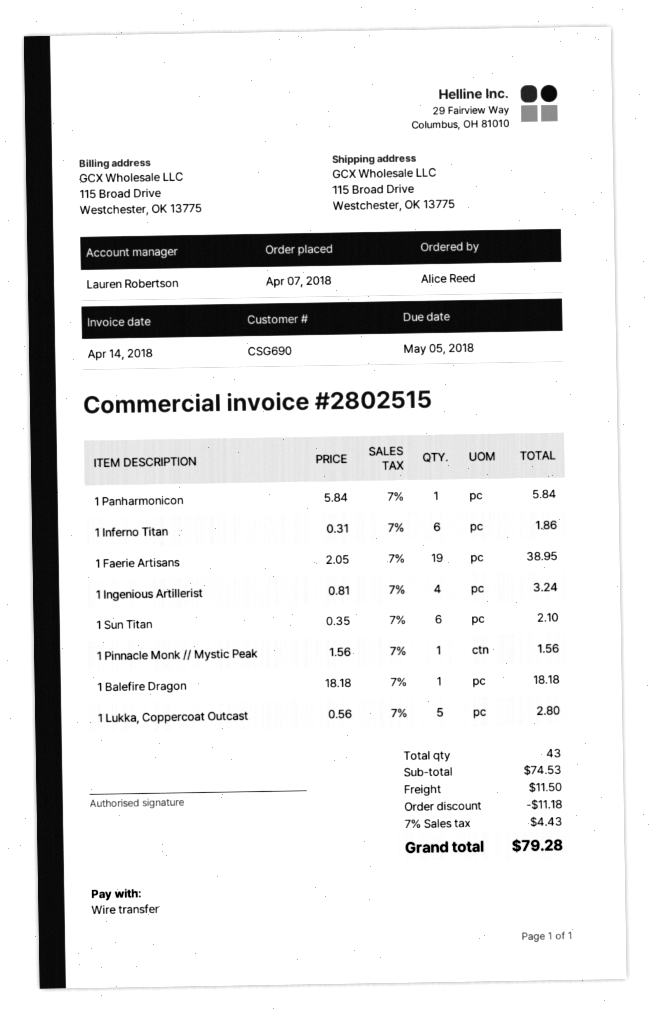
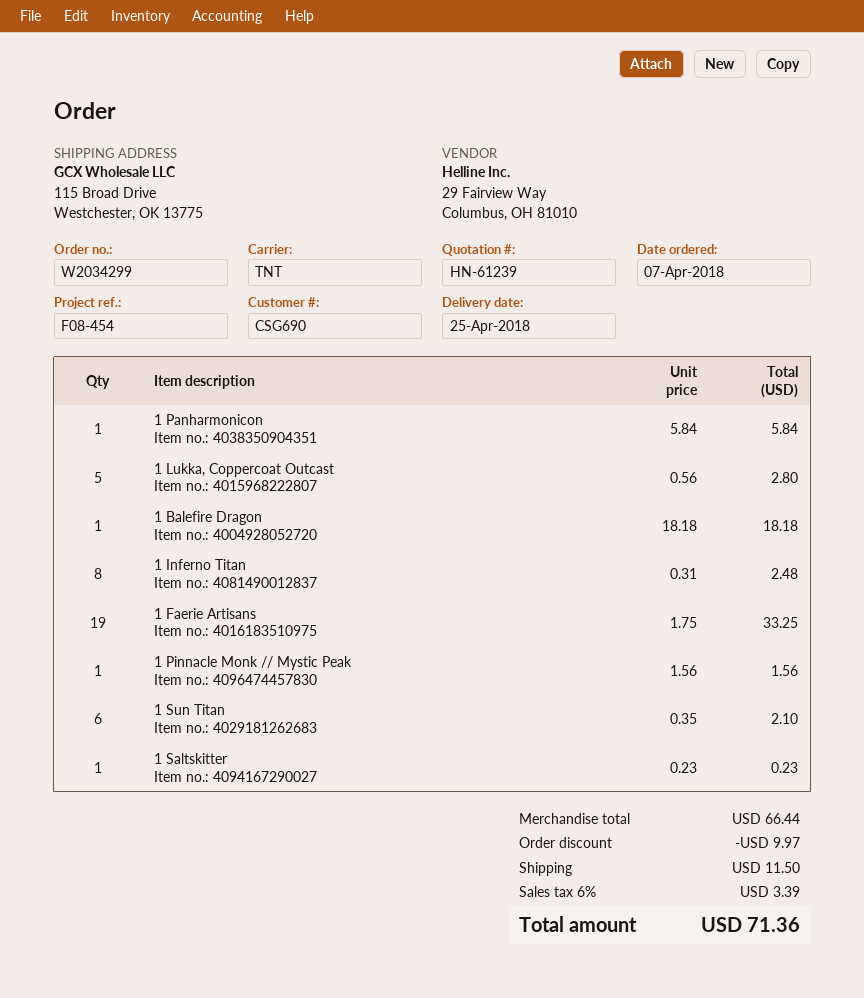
1 Inferno Titan: 6 x 0.31 = 1.86 -> 8 x 0.31 = 2.48
1 Faerie Artisans: 19 x 2.05 = 38.95 -> 19 x 1.75 = 33.25
1 Ingenious Artillerist: 4 x 0.81 = 3.24 -> none
1 Saltskitter: none -> 1 x 0.23 = 0.23
subtotal: 74.53 -> 66.44
discount: 11.18 -> 9.97
tax: 7% = 4.43 -> 6% = 3.39
total: 79.28 -> 71.36

